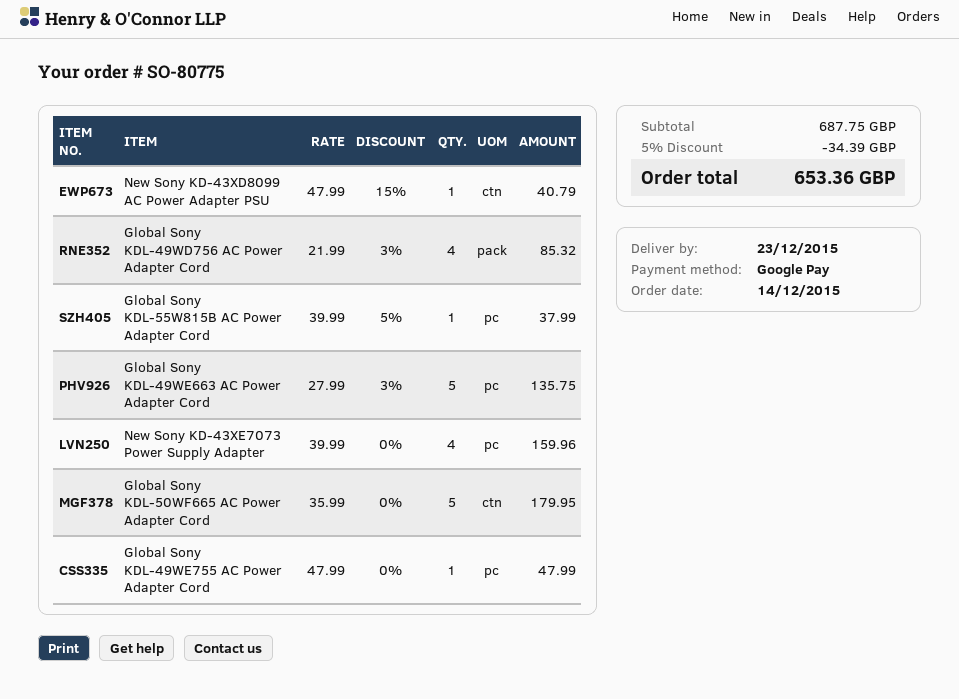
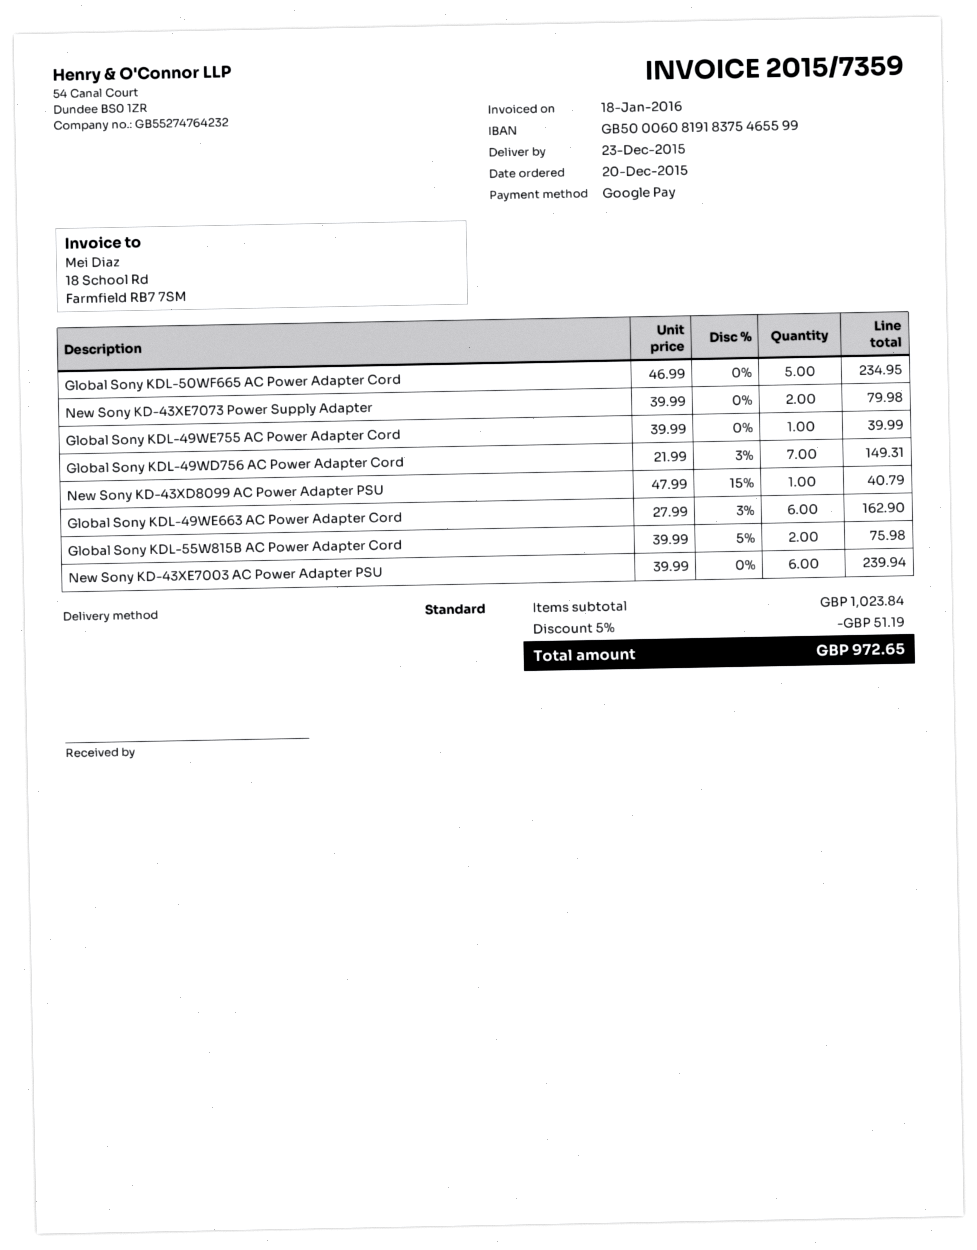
order date: 2015-12-14 -> 2015-12-20
Global Sony KDL-49WD756 AC Power Adapter Cord: 4 x 21.99 - 3% = 85.32 -> 7 x 21.99 - 3% = 149.31
Global Sony KDL-55W815B AC Power Adapter Cord: 1 x 39.99 - 5% = 37.99 -> 2 x 39.99 - 5% = 75.98
Global Sony KDL-49WE663 AC Power Adapter Cord: 5 x 27.99 - 3% = 135.75 -> 6 x 27.99 - 3% = 162.90
New Sony KD-43XE7073 Power Supply Adapter: 4 x 39.99 = 159.96 -> 2 x 39.99 = 79.98
Global Sony KDL-50WF665 AC Power Adapter Cord: 5 x 35.99 = 179.95 -> 5 x 46.99 = 234.95
Global Sony KDL-49WE755 AC Power Adapter Cord: 1 x 47.99 = 47.99 -> 1 x 39.99 = 39.99
New Sony KD-43XE7003 AC Power Adapter PSU: none -> 6 x 39.99 = 239.94
subtotal: 687.75 -> 1023.84
discount: 5% = 34.39 -> 5% = 51.19
total: 653.36 -> 972.65

